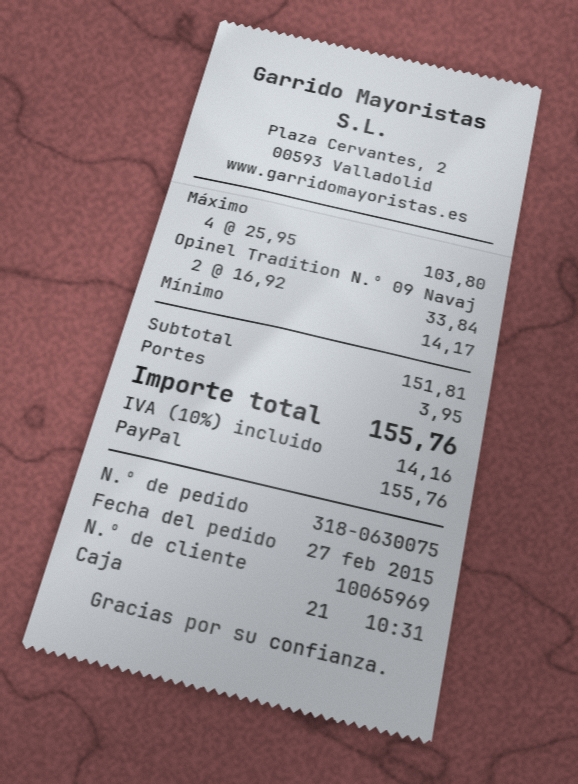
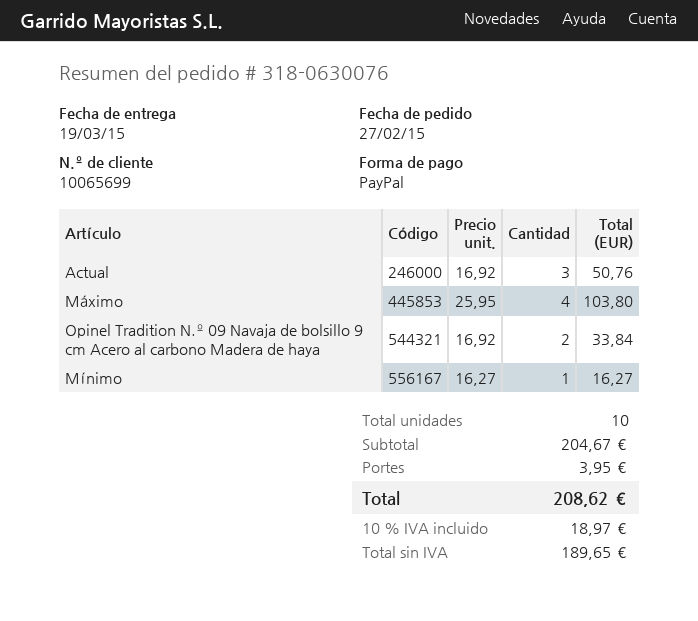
order number: 318-0630075 -> 318-0630076
customer number: 10065969 -> 10065699
Mínimo: 1 x 14.17 = 14.17 -> 1 x 16.27 = 16.27
Actual: none -> 3 x 16.92 = 50.76
subtotal: 151.81 -> 204.67
tax: 10% = 14.16 -> 10% = 18.97
total: 155.76 -> 208.62

